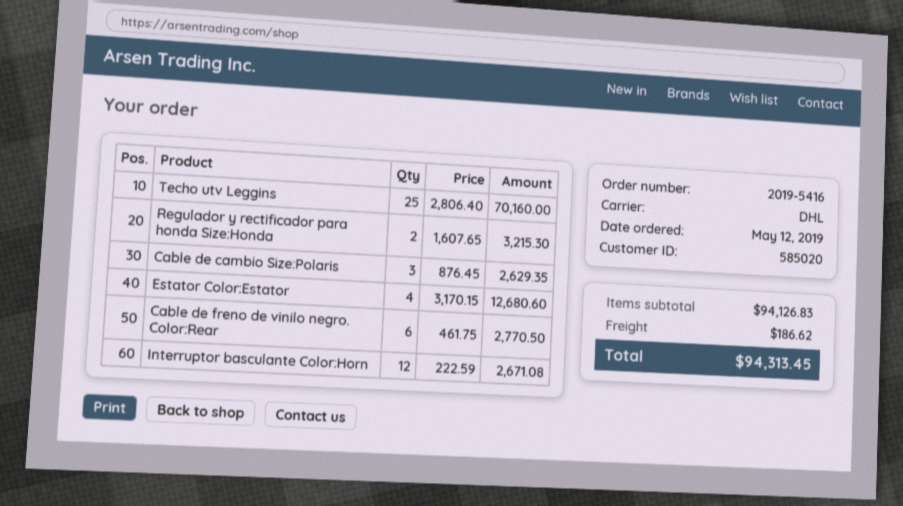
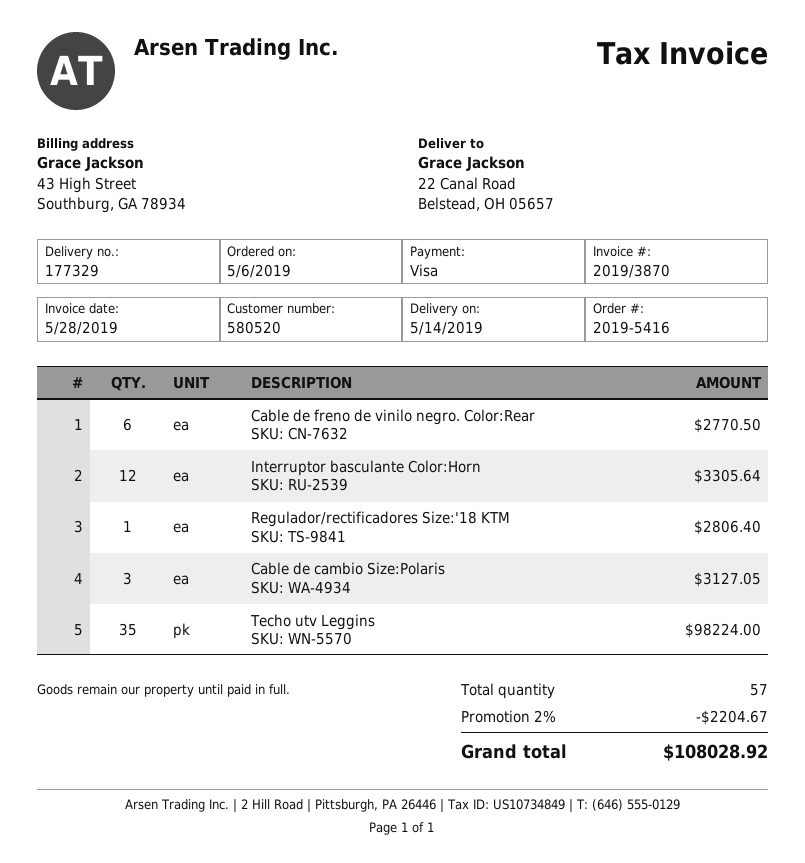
order date: 2019-05-12 -> 2019-05-06
customer number: 585020 -> 580520
Techo utv Leggins: 25 for 70160.00 -> 35 for 98224.00
Regulador y rectificador para honda Size:Honda: 2 for 3215.30 -> none
Cable de cambio Size:Polaris: 3 for 2629.35 -> 3 for 3127.05
Estator Color:Estator: 4 for 12680.60 -> none
Interruptor basculante Color:Horn: 12 for 2671.08 -> 12 for 3305.64
Regulador/rectificadores Size:'18 KTM: none -> 1 for 2806.40
discount: none -> 2% = 2204.67
shipping: 186.62 -> none
total: 94313.45 -> 108028.92

